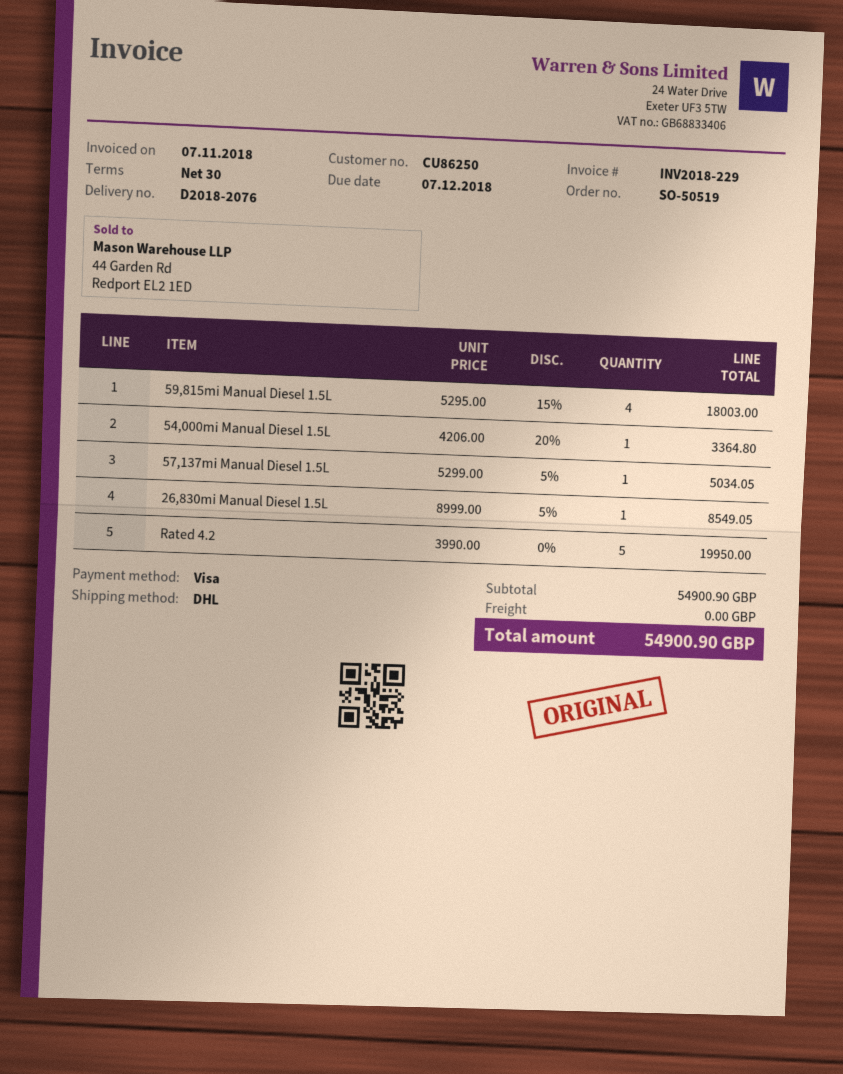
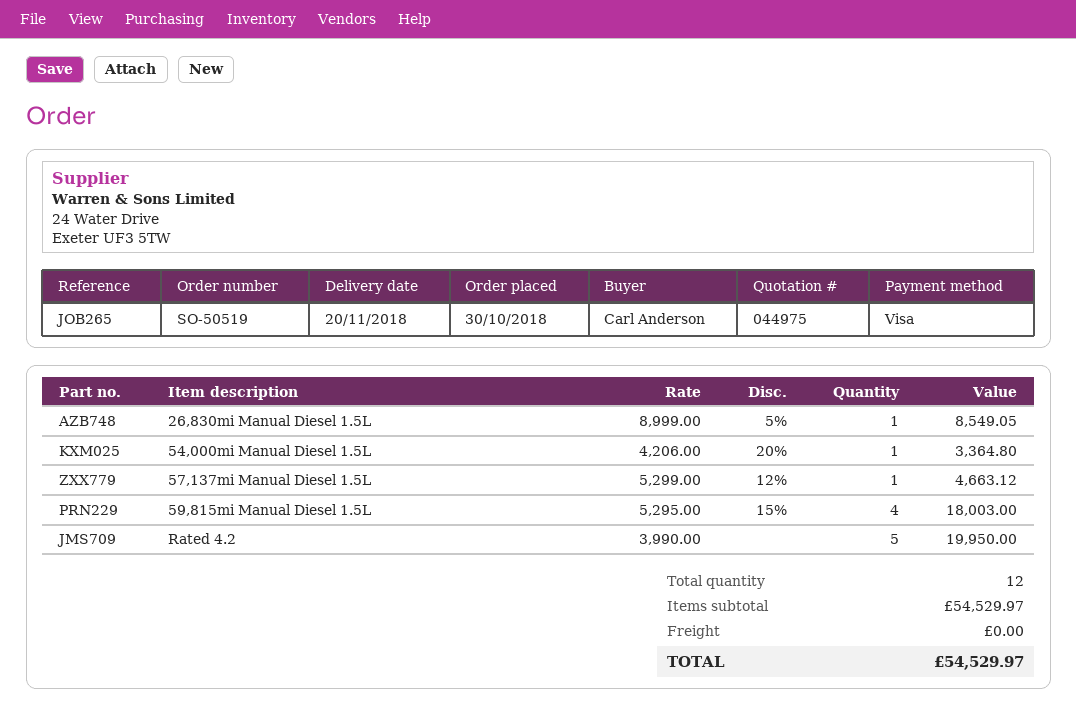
57,137mi Manual Diesel 1.5L: 1 x 5299.00 - 5% = 5034.05 -> 1 x 5299.00 - 12% = 4663.12
subtotal: 54900.90 -> 54529.97
total: 54900.90 -> 54529.97

